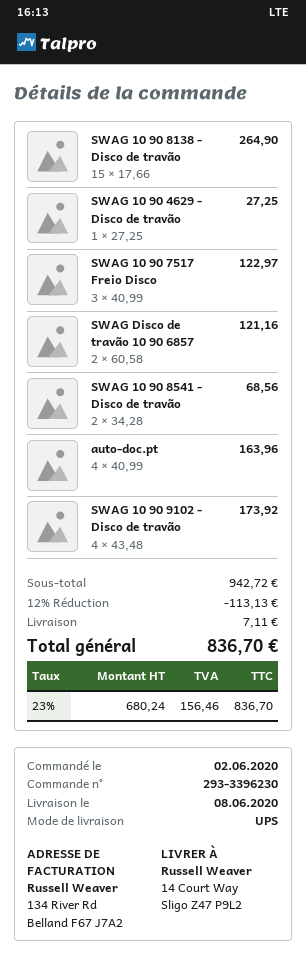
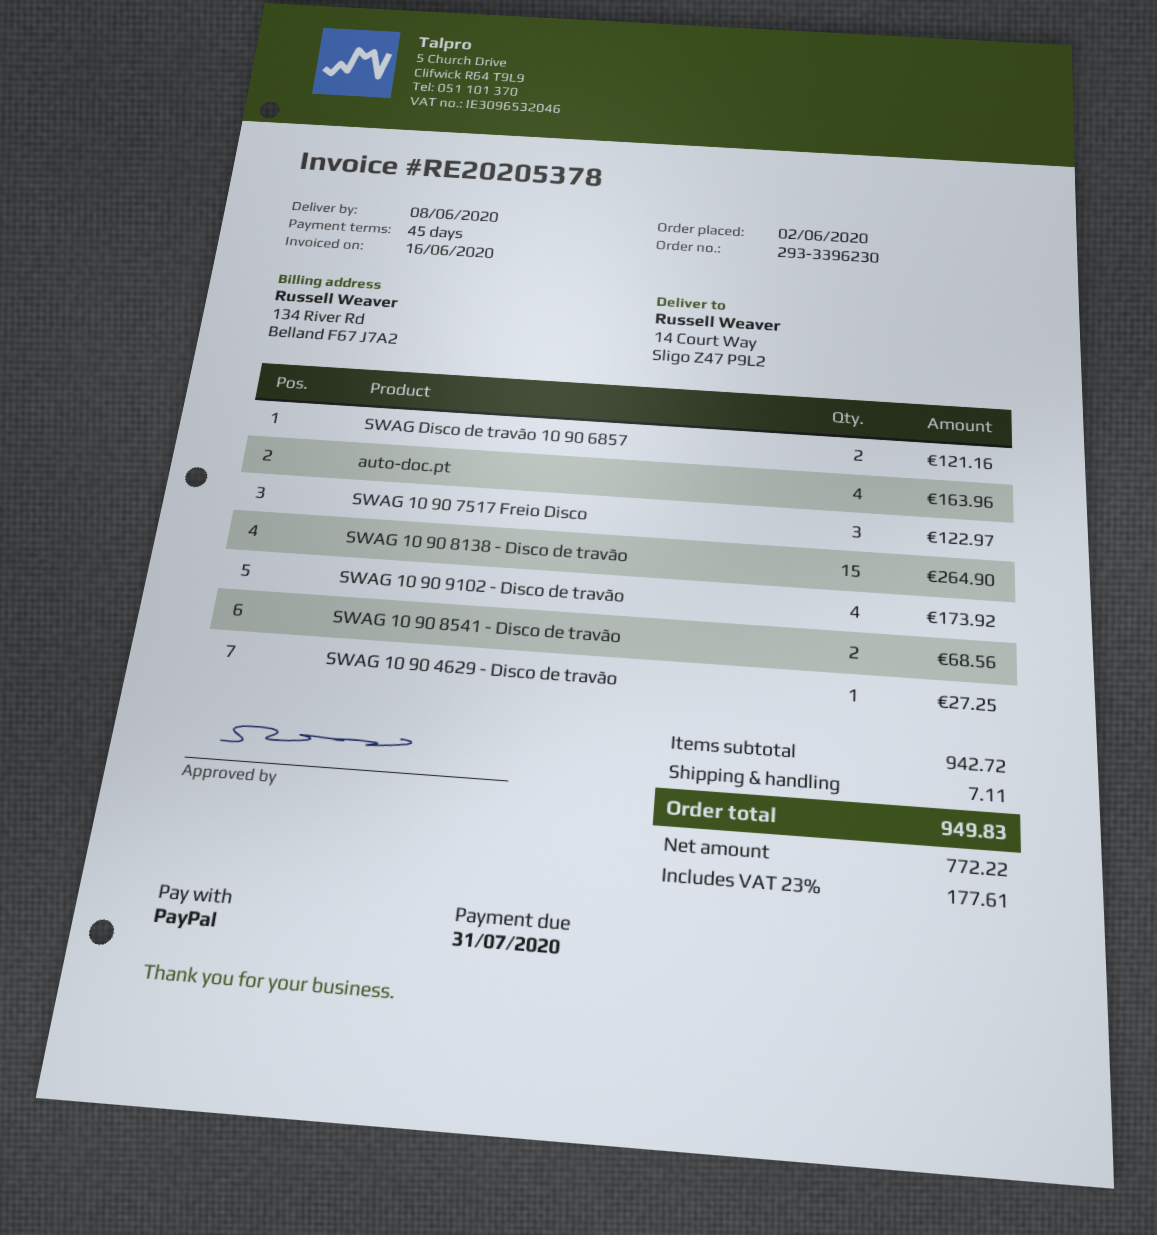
discount: 12% = 113.13 -> none
net: 680.24 -> 772.22
tax: 23% = 156.46 -> 23% = 177.61
total: 836.70 -> 949.83

